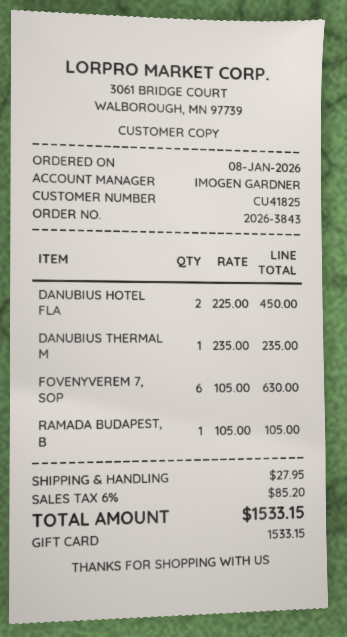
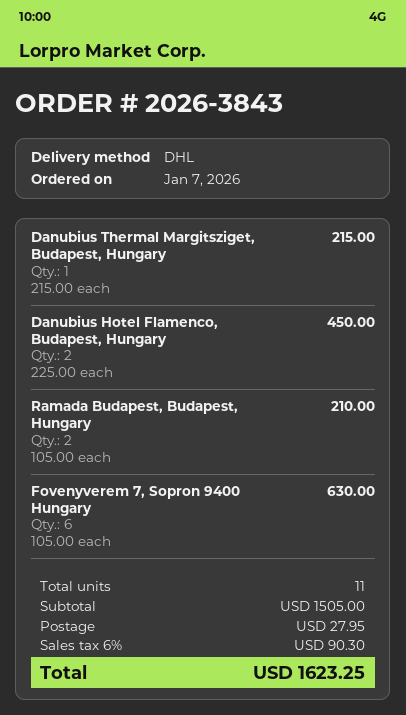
order date: 2026-01-08 -> 2026-01-07
DANUBIUS THERMAL M: 1 x 235.00 = 235.00 -> 1 x 215.00 = 215.00
RAMADA BUDAPEST, B: 1 x 105.00 = 105.00 -> 2 x 105.00 = 210.00
tax: 6% = 85.20 -> 6% = 90.30
total: 1533.15 -> 1623.25

